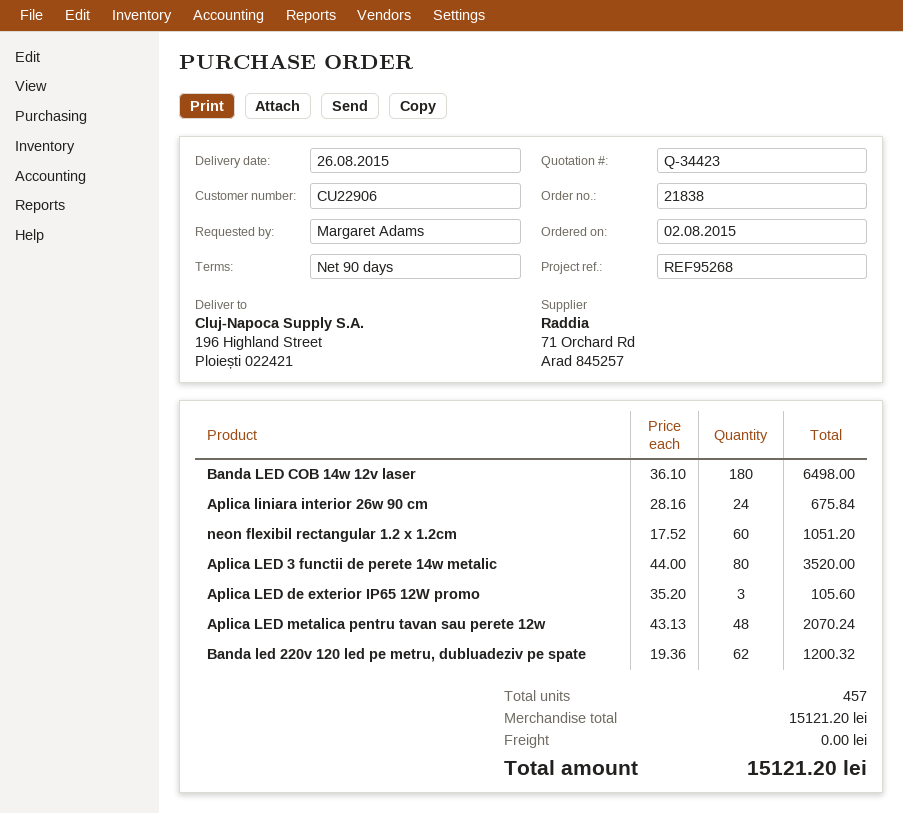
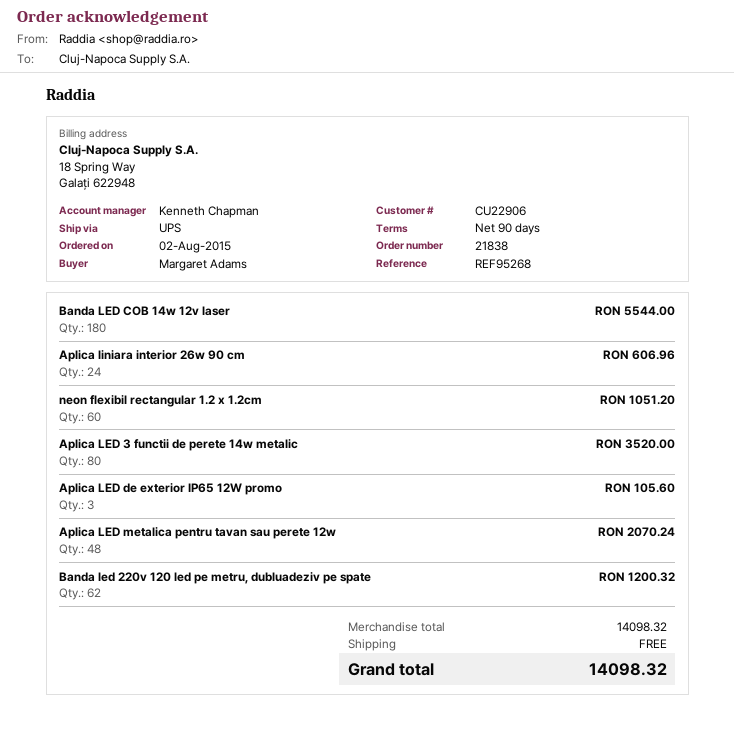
Banda LED COB 14w 12v laser: 180 for 6498.00 -> 180 for 5544.00
Aplica liniara interior 26w 90 cm: 24 for 675.84 -> 24 for 606.96
subtotal: 15121.20 -> 14098.32
total: 15121.20 -> 14098.32

